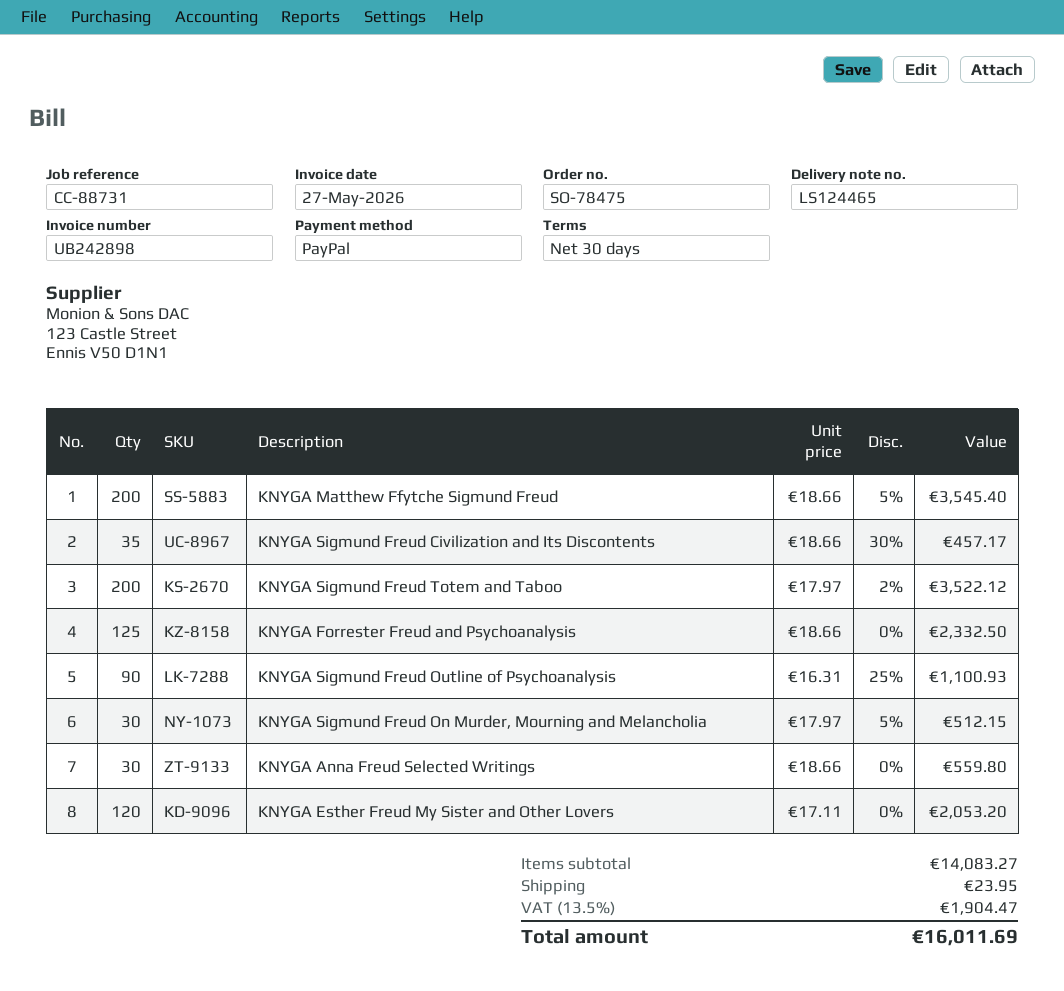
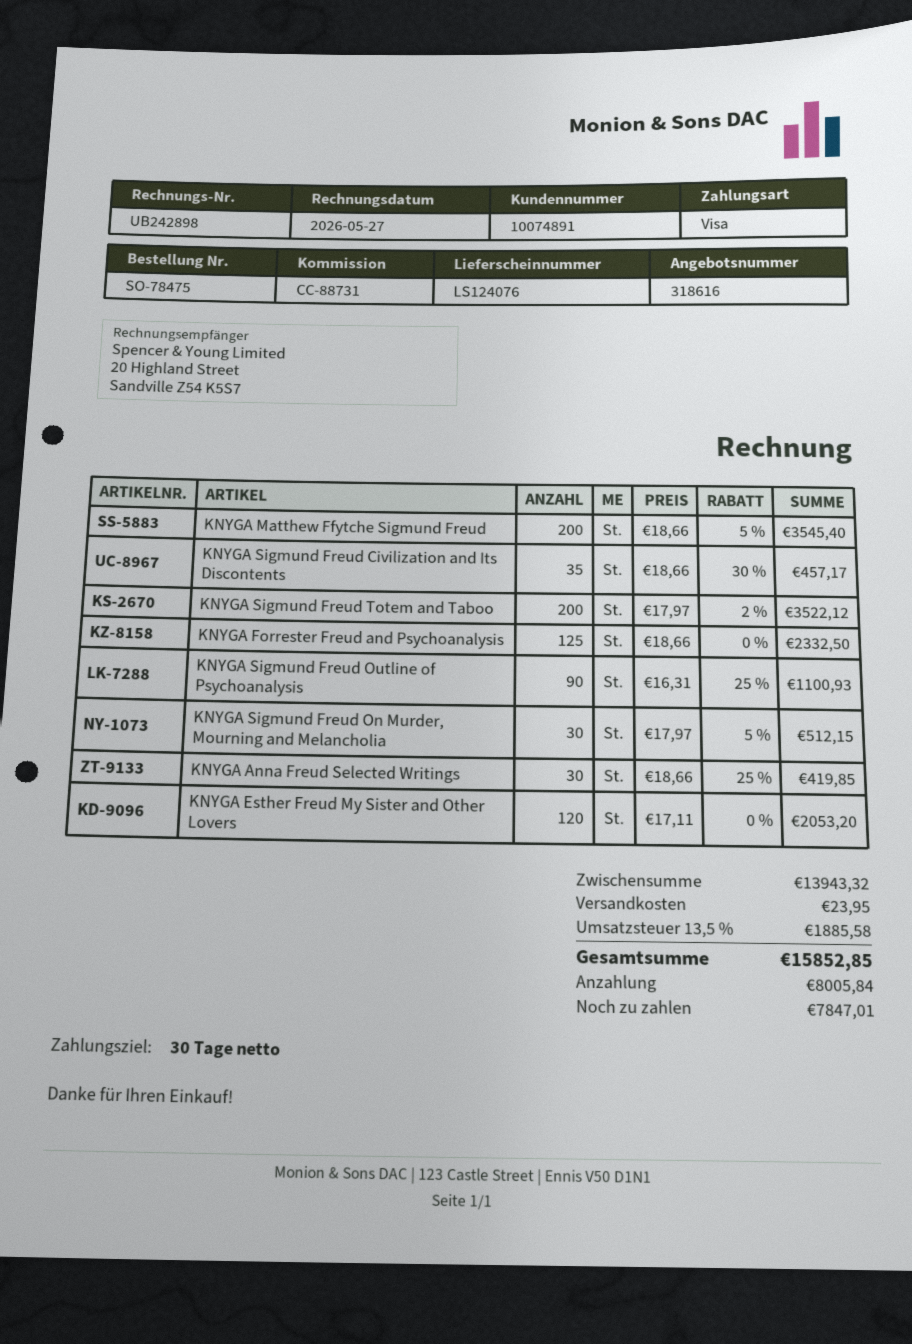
delivery note number: LS124465 -> LS124076
payment method: PayPal -> Visa
KNYGA Anna Freud Selected Writings: 30 x 18.66 = 559.80 -> 30 x 18.66 - 25% = 419.85
subtotal: 14083.27 -> 13943.32
tax: 13.5% = 1904.47 -> 13.5% = 1885.58
total: 16011.69 -> 15852.85

